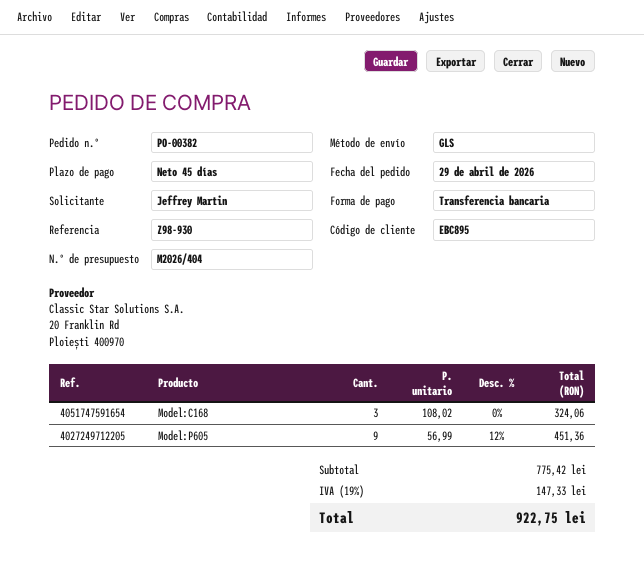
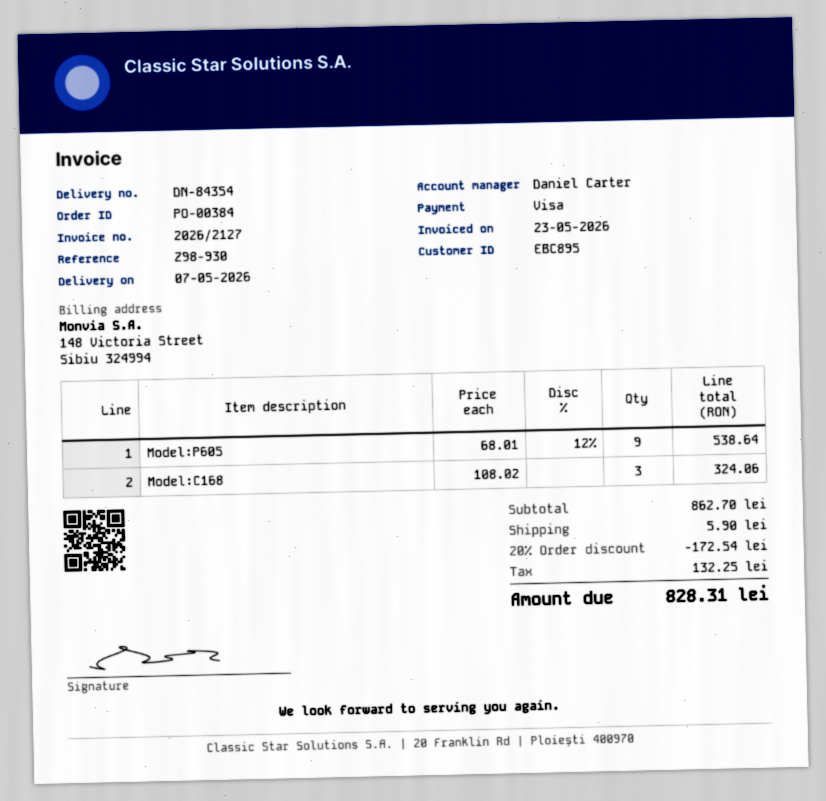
order number: PO-00382 -> PO-00384
payment method: bank transfer -> Visa
Model:P605: 9 x 56.99 - 12% = 451.36 -> 9 x 68.01 - 12% = 538.64
subtotal: 775.42 -> 862.70
discount: none -> 20% = 172.54
shipping: none -> 5.90
tax: 147.33 -> 132.25
total: 922.75 -> 828.31

